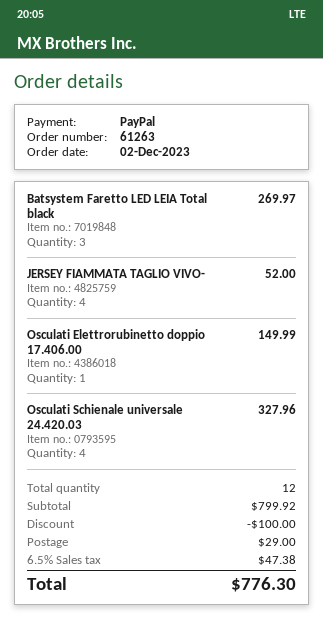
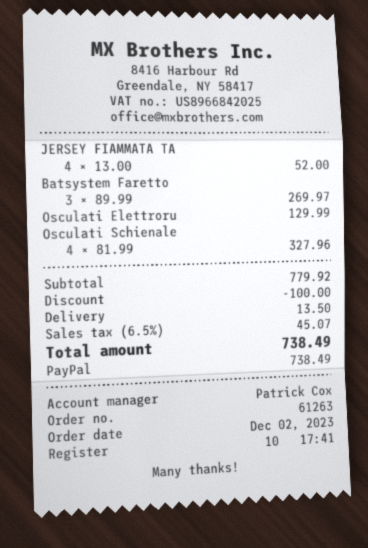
Osculati Elettrorubinetto doppio 17.406.00: 1 for 149.99 -> 1 for 129.99
subtotal: 799.92 -> 779.92
shipping: 29.00 -> 13.50
tax: 6.5% = 47.38 -> 6.5% = 45.07
total: 776.30 -> 738.49

